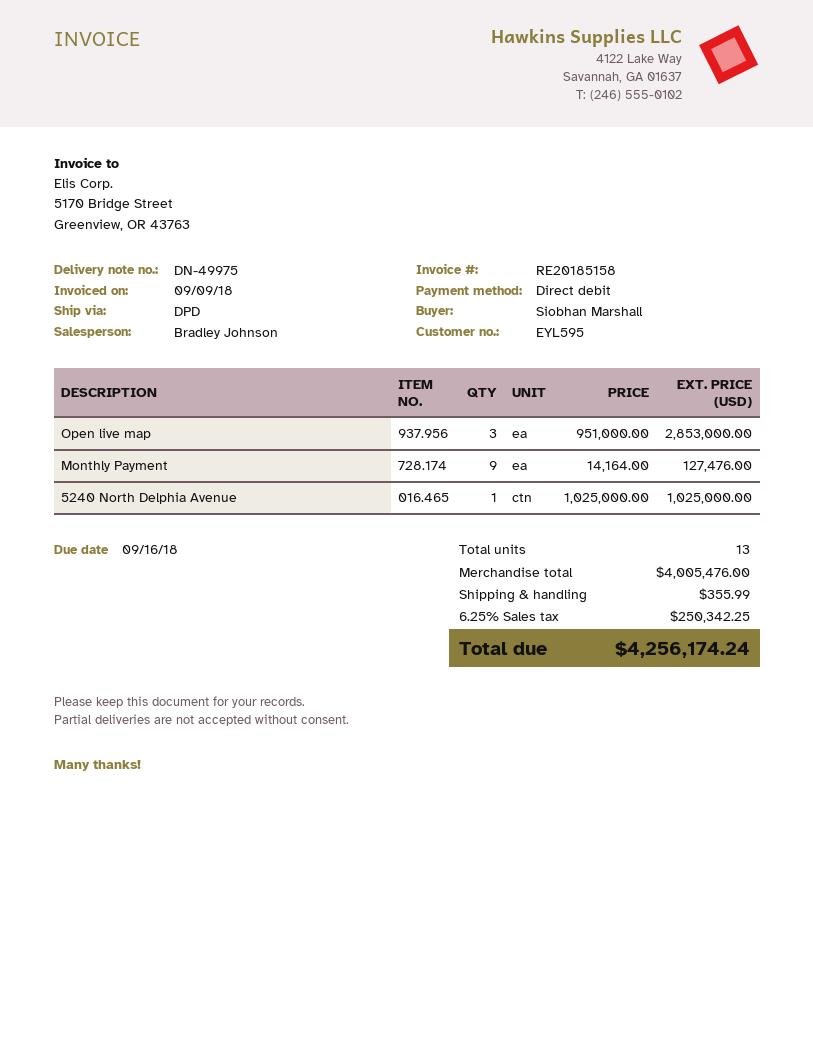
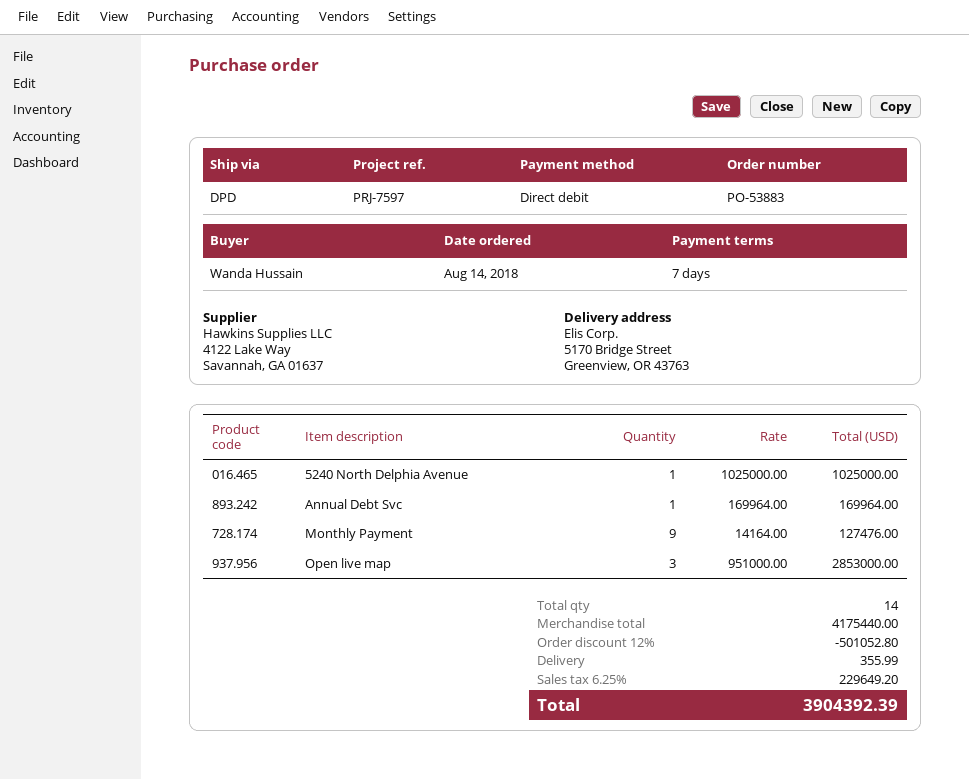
ordered by: Siobhan Marshall -> Wanda Hussain
Annual Debt Svc: none -> 1 x 169964.00 = 169964.00
total quantity: 13 -> 14
subtotal: 4005476.00 -> 4175440.00
discount: none -> 12% = 501052.80
tax: 6.25% = 250342.25 -> 6.25% = 229649.20
total: 4256174.24 -> 3904392.39

